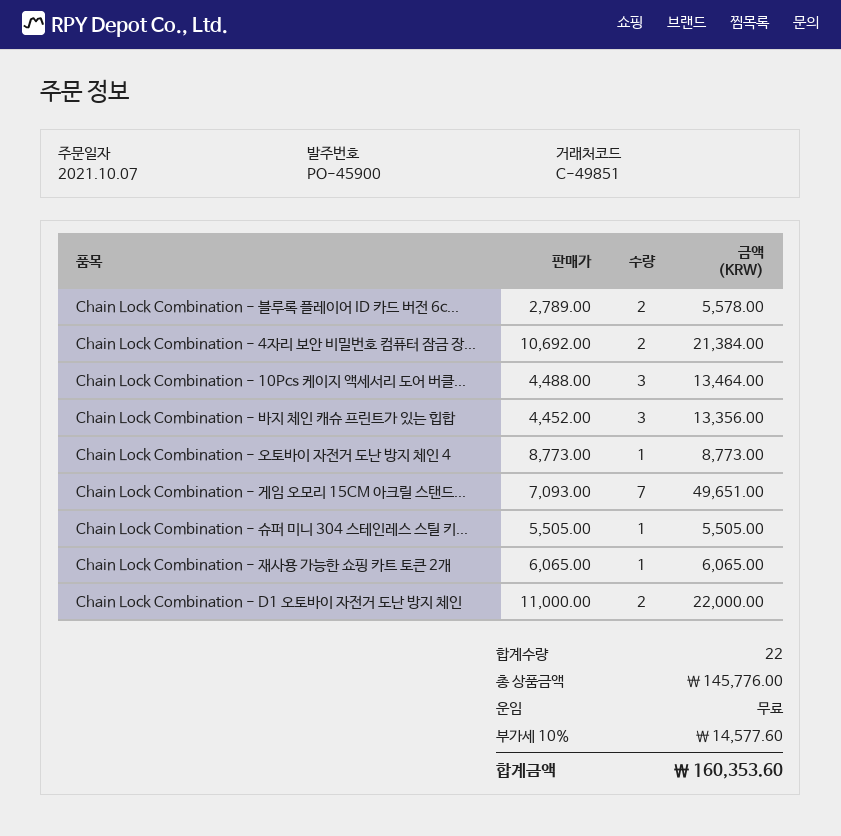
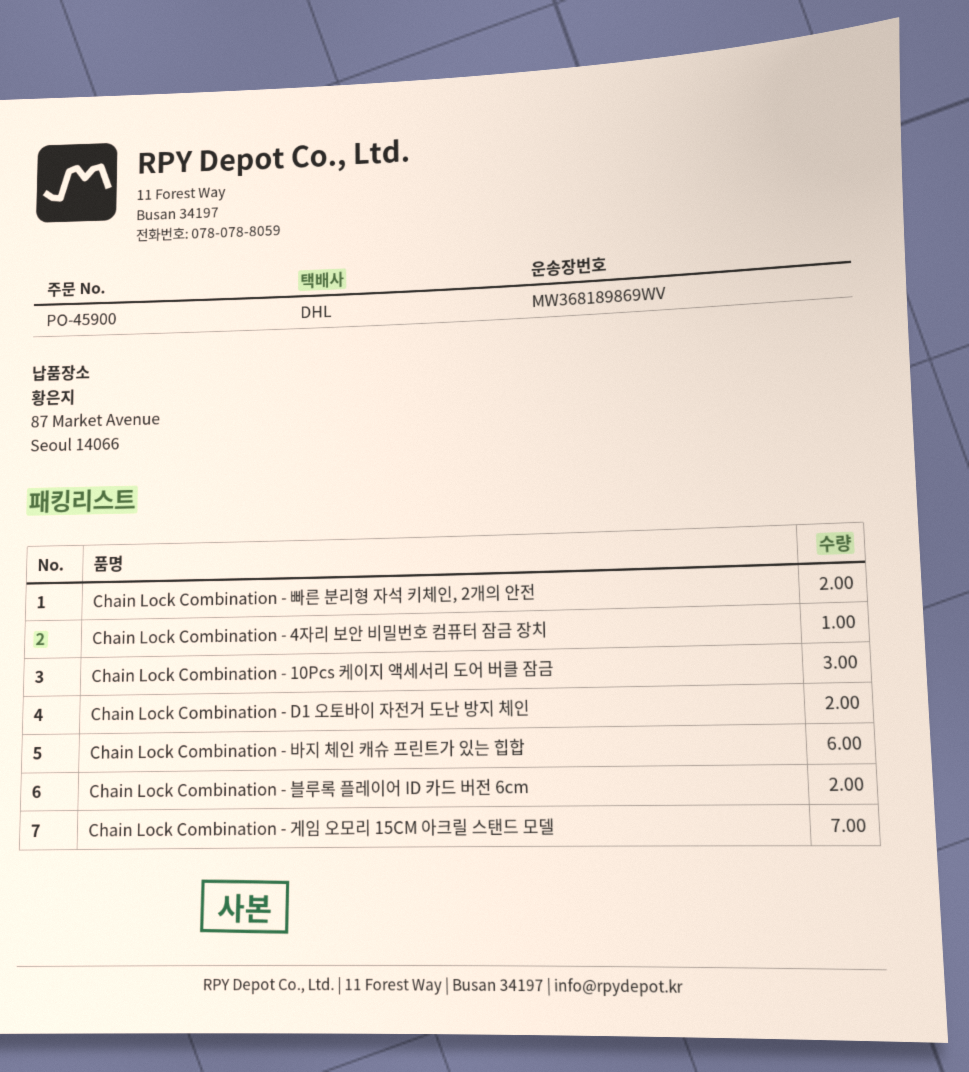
Chain Lock Combination - 4자리 보안 비밀번호 컴퓨터 잠금 장...: 2 -> 1
Chain Lock Combination - 바지 체인 캐슈 프린트가 있는 힙합: 3 -> 6
Chain Lock Combination - 오토바이 자전거 도난 방지 체인 4: 1 -> none
Chain Lock Combination - 슈퍼 미니 304 스테인레스 스틸 키...: 1 -> none
Chain Lock Combination - 재사용 가능한 쇼핑 카트 토큰 2개: 1 -> none
Chain Lock Combination - 빠른 분리형 자석 키체인, 2개의 안전: none -> 2

